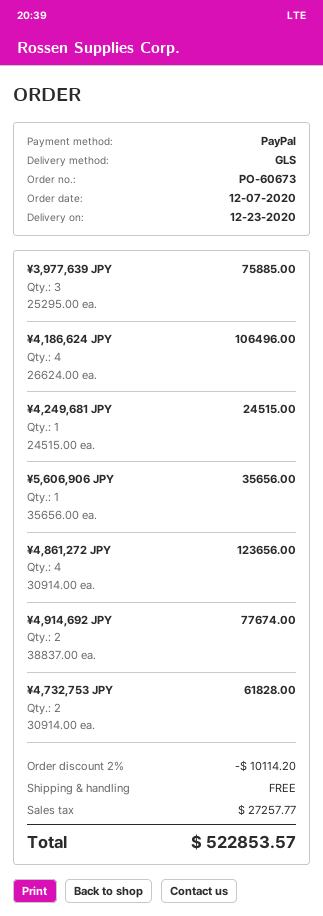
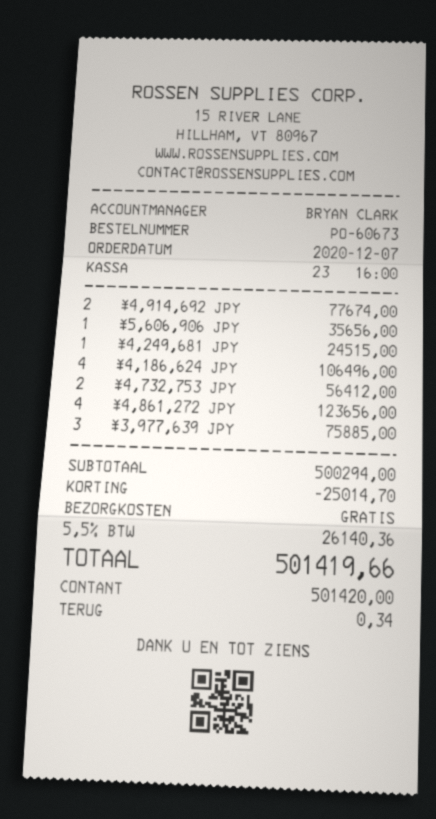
payment method: PayPal -> cash
¥4,732,753 JPY: 2 for 61828.00 -> 2 for 56412.00
discount: 10114.20 -> 25014.70
tax: 27257.77 -> 26140.36
total: 522853.57 -> 501419.66

